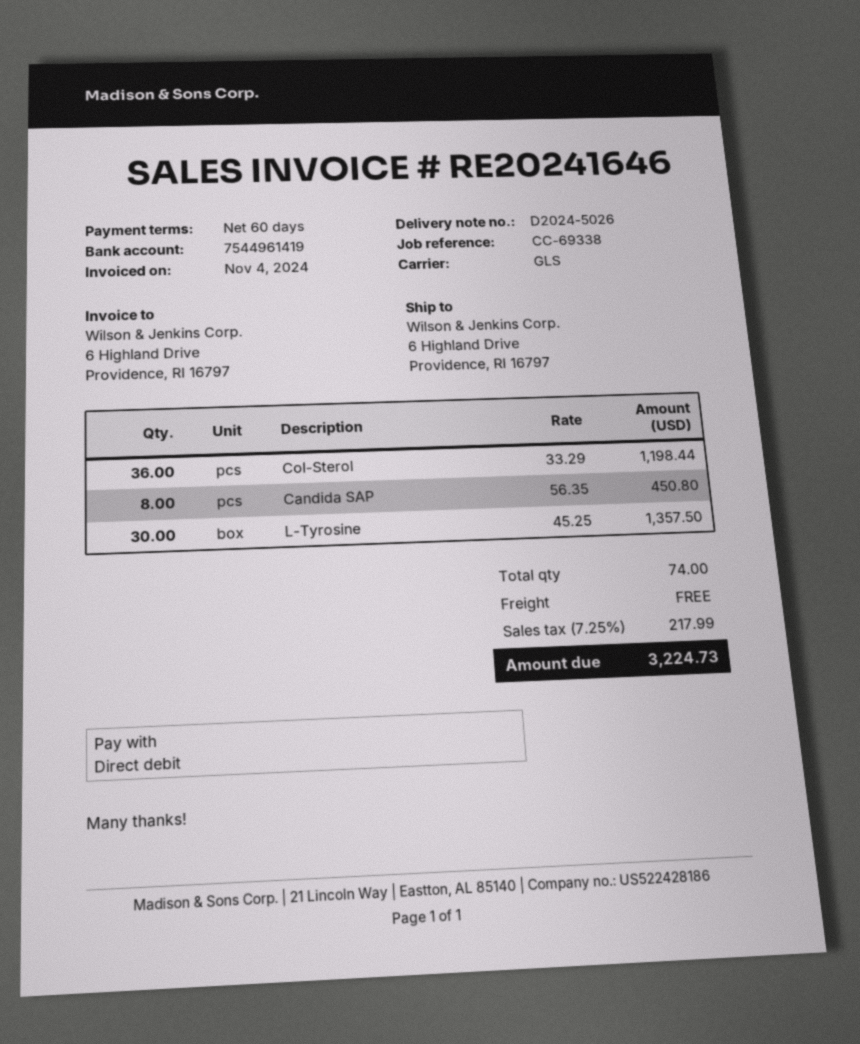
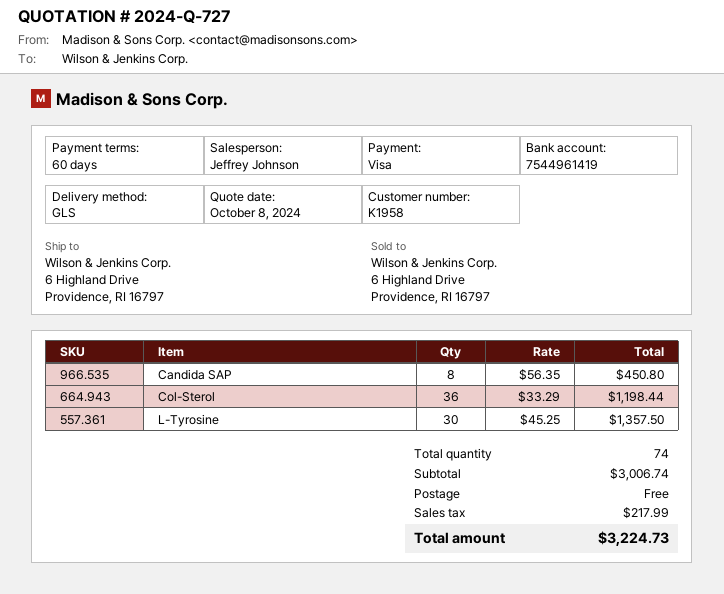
payment method: direct debit -> Visa

